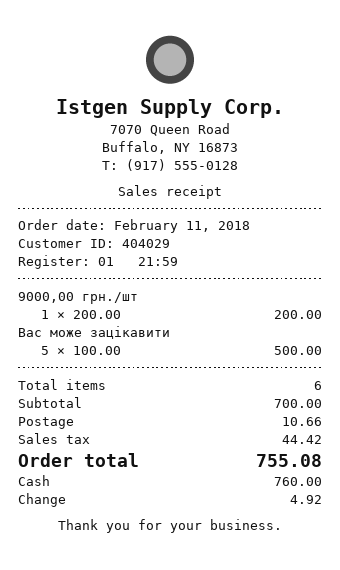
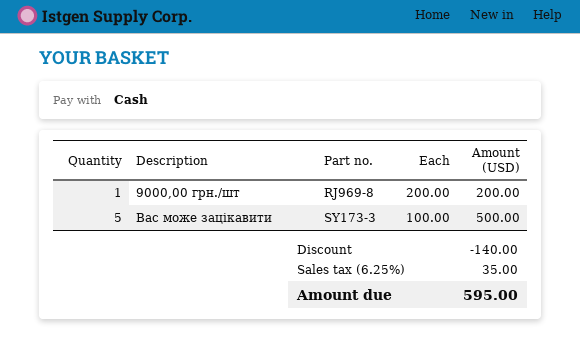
discount: none -> 140.00
shipping: 10.66 -> none
tax: 44.42 -> 35.00
total: 755.08 -> 595.00

